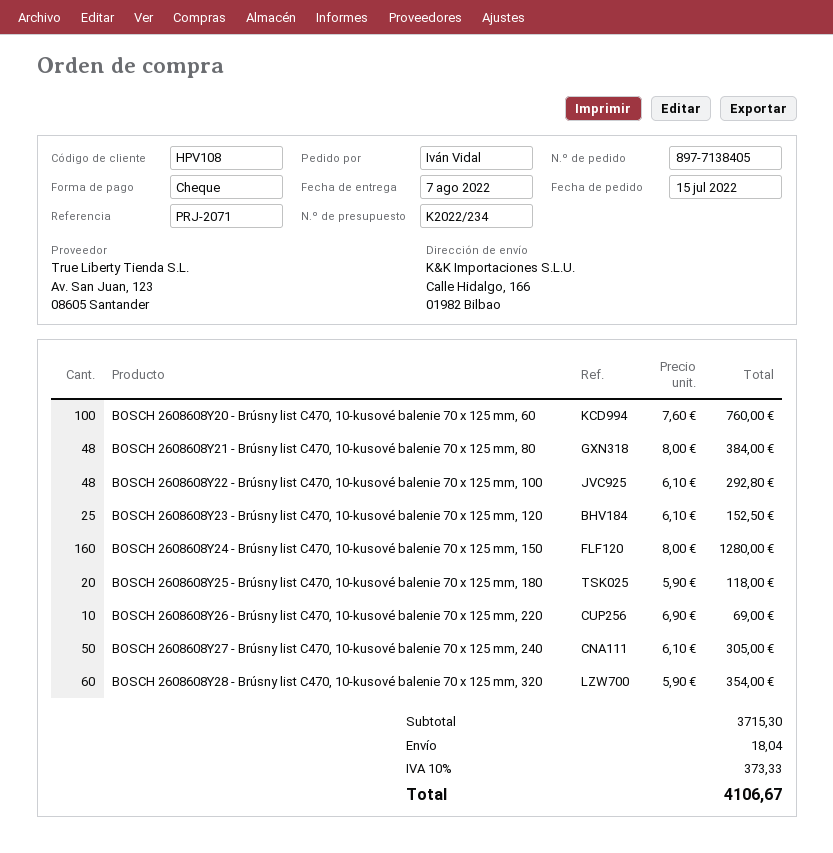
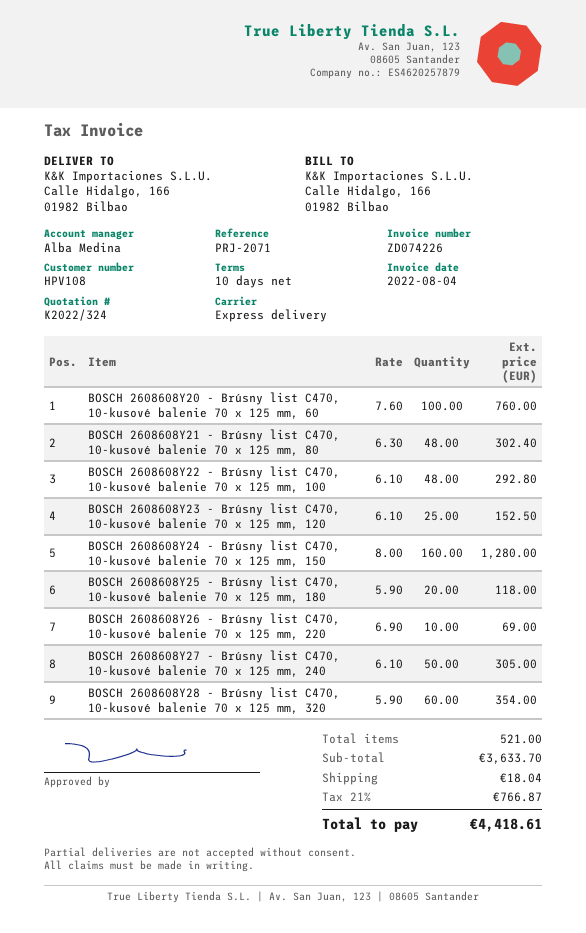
quote number: K2022/234 -> K2022/324
BOSCH 2608608Y21 - Brúsny list C470, 10-kusové balenie 70 x 125 mm, 80: 48 x 8.00 = 384.00 -> 48 x 6.30 = 302.40
subtotal: 3715.30 -> 3633.70
tax: 10% = 373.33 -> 21% = 766.87
total: 4106.67 -> 4418.61

